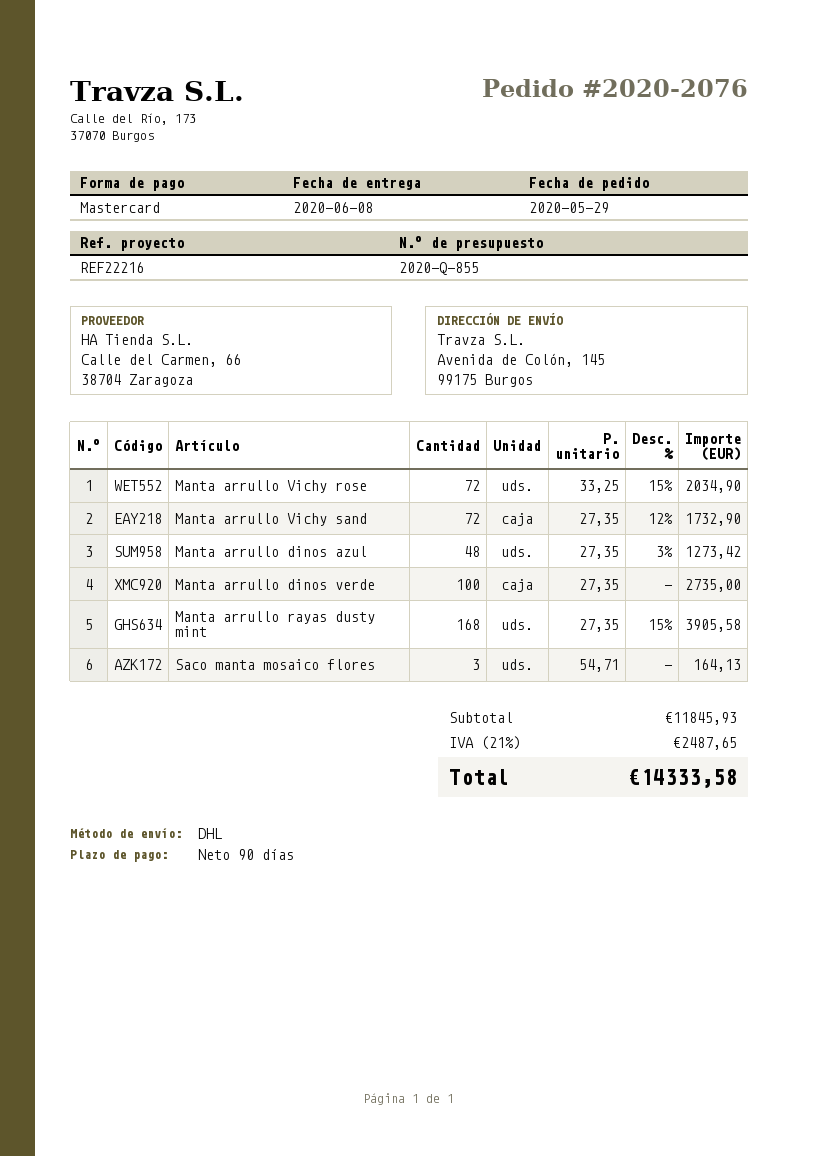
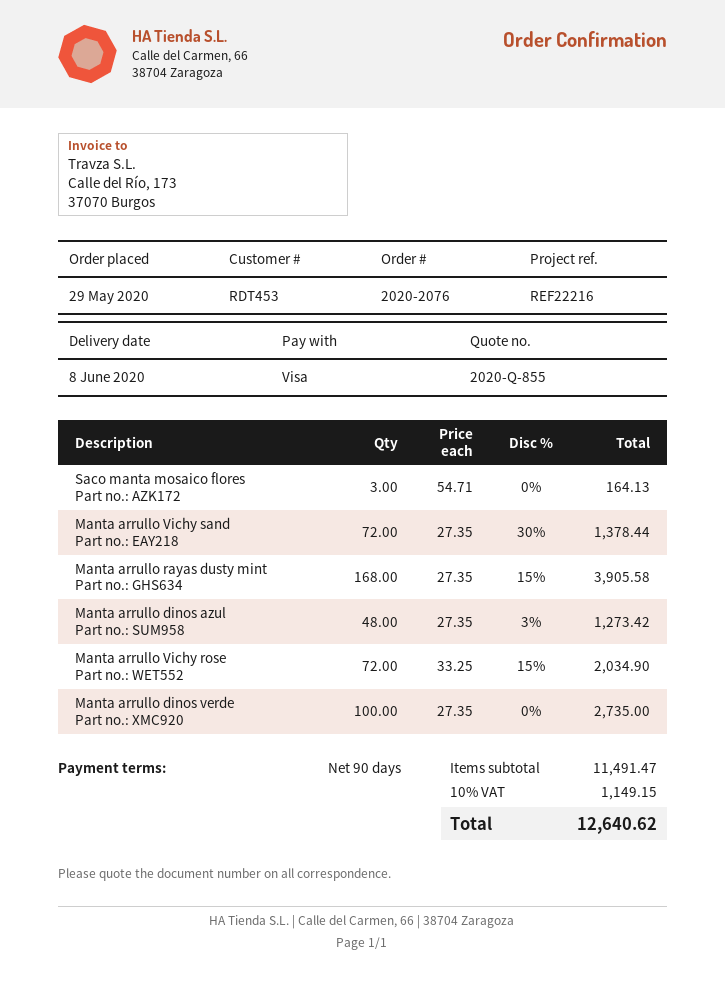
payment method: Mastercard -> Visa
Manta arrullo Vichy sand: 72 x 27.35 - 12% = 1732.90 -> 72 x 27.35 - 30% = 1378.44
subtotal: 11845.93 -> 11491.47
tax: 21% = 2487.65 -> 10% = 1149.15
total: 14333.58 -> 12640.62

